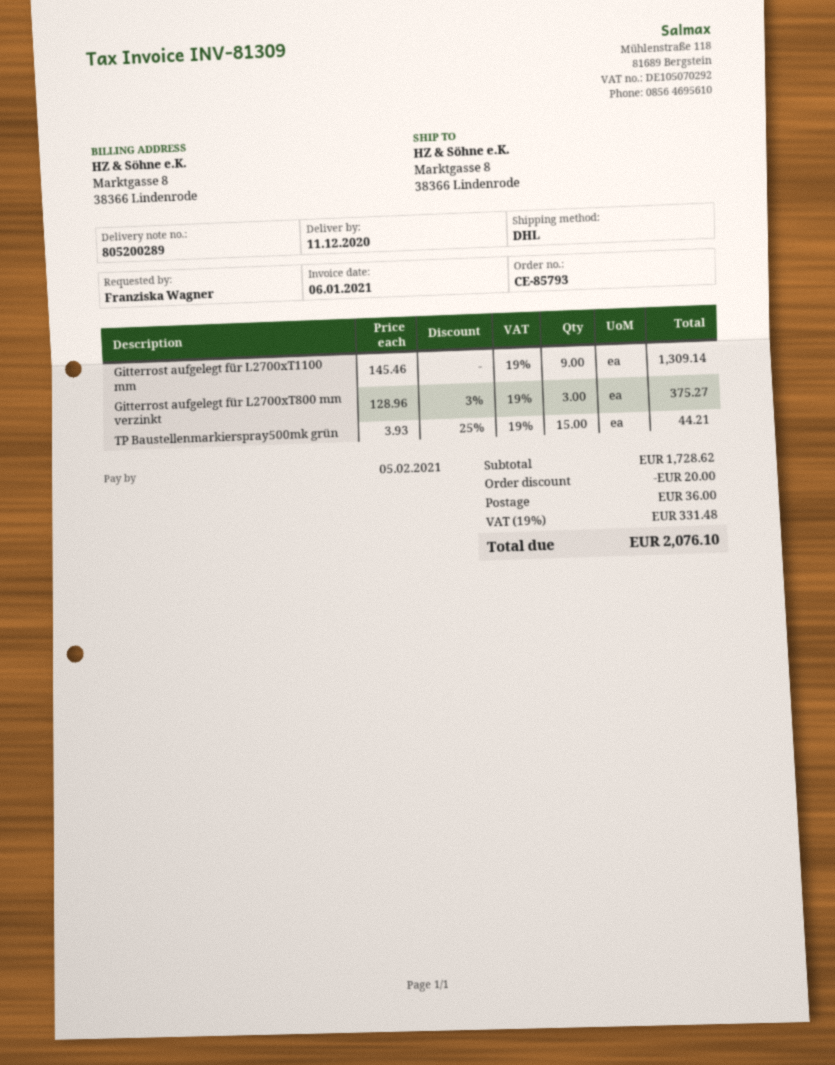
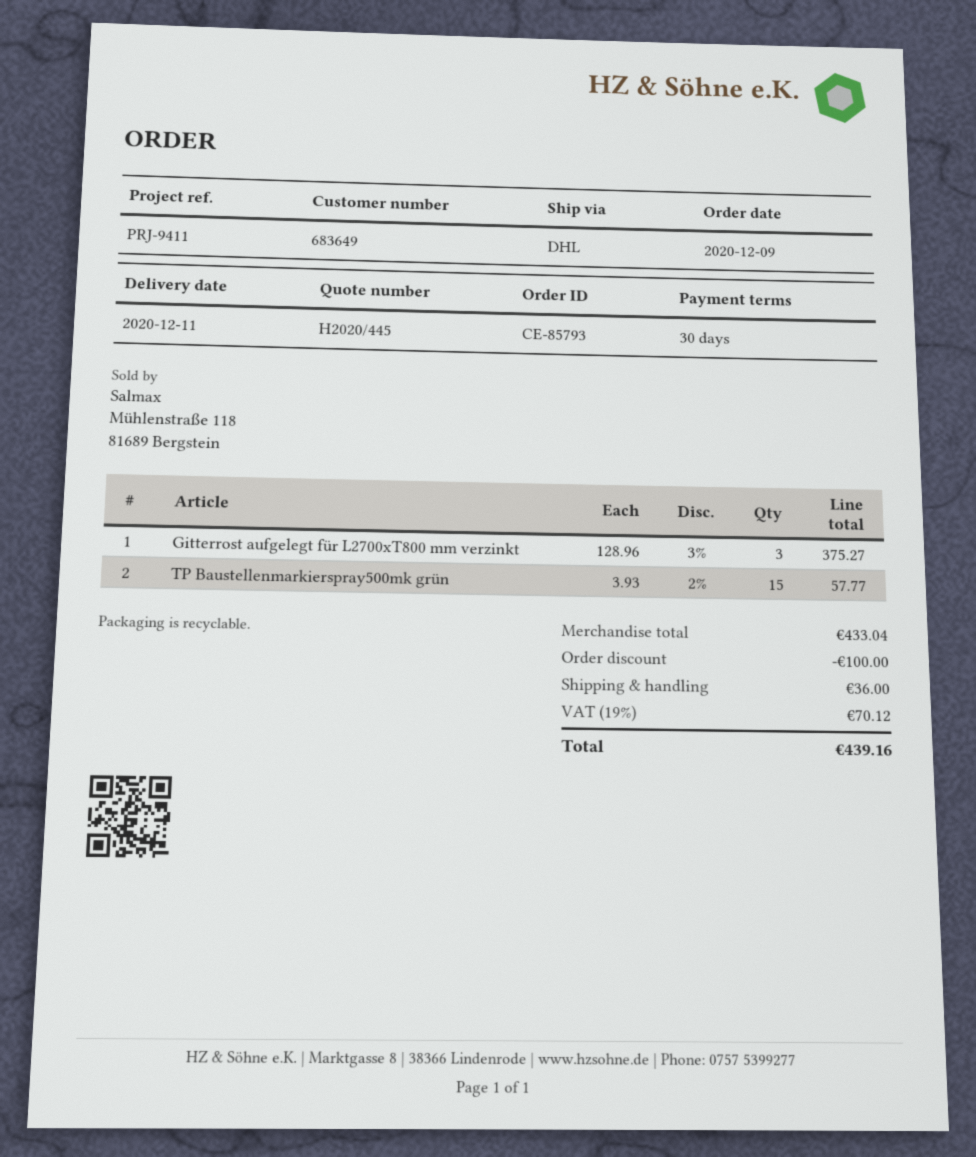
Gitterrost aufgelegt für L2700xT1100 mm: 9 x 145.46 = 1309.14 -> none
TP Baustellenmarkierspray500mk grün: 15 x 3.93 - 25% = 44.21 -> 15 x 3.93 - 2% = 57.77
subtotal: 1728.62 -> 433.04
discount: 20.00 -> 100.00
tax: 19% = 331.48 -> 19% = 70.12
total: 2076.10 -> 439.16

